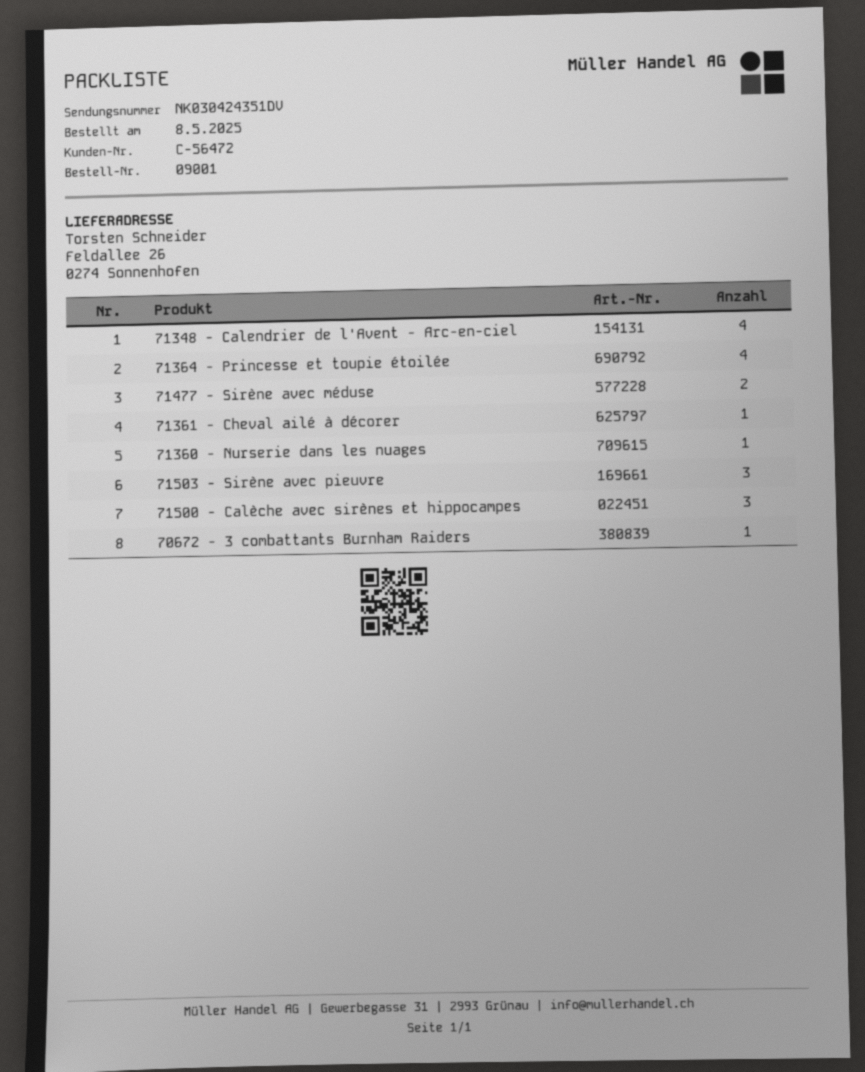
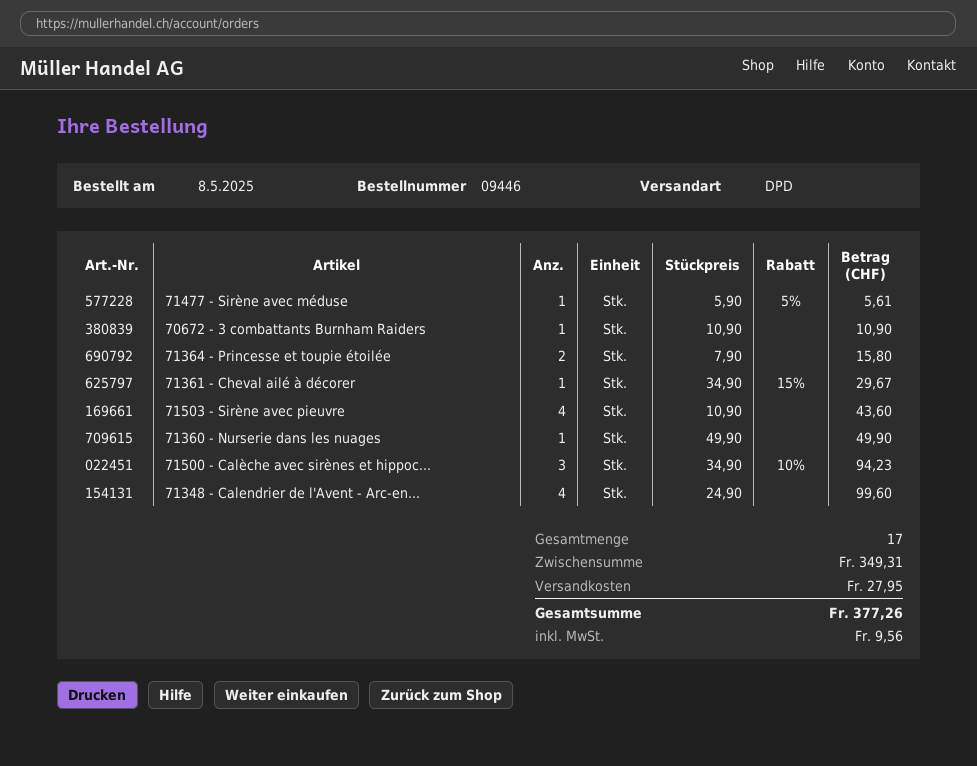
order number: 09001 -> 09446
71364 - Princesse et toupie étoilée: 4 -> 2
71477 - Sirène avec méduse: 2 -> 1
71503 - Sirène avec pieuvre: 3 -> 4

